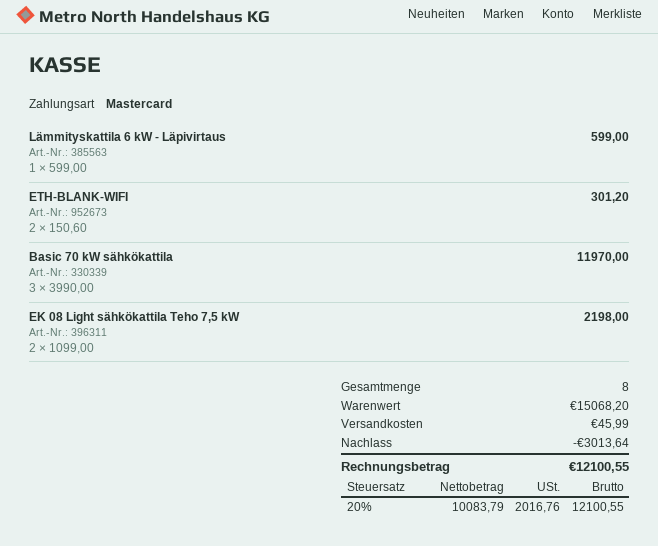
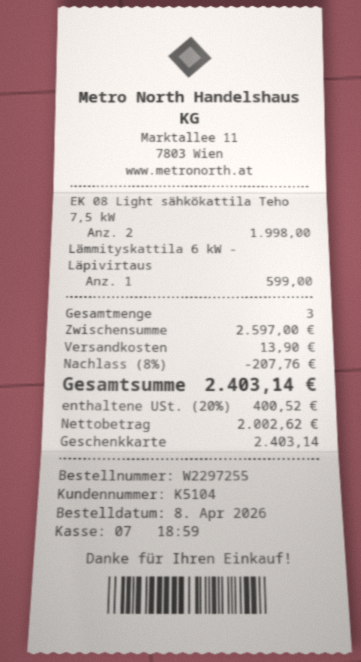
payment method: Mastercard -> gift card
ETH-BLANK-WIFI: 2 for 301.20 -> none
Basic 70 kW sähkökattila: 3 for 11970.00 -> none
EK 08 Light sähkökattila Teho 7,5 kW: 2 for 2198.00 -> 2 for 1998.00
total quantity: 8 -> 3
subtotal: 15068.20 -> 2597.00
discount: 3013.64 -> 207.76
shipping: 45.99 -> 13.90
net: 10083.79 -> 2002.62
tax: 20% = 2016.76 -> 20% = 400.52
total: 12100.55 -> 2403.14

